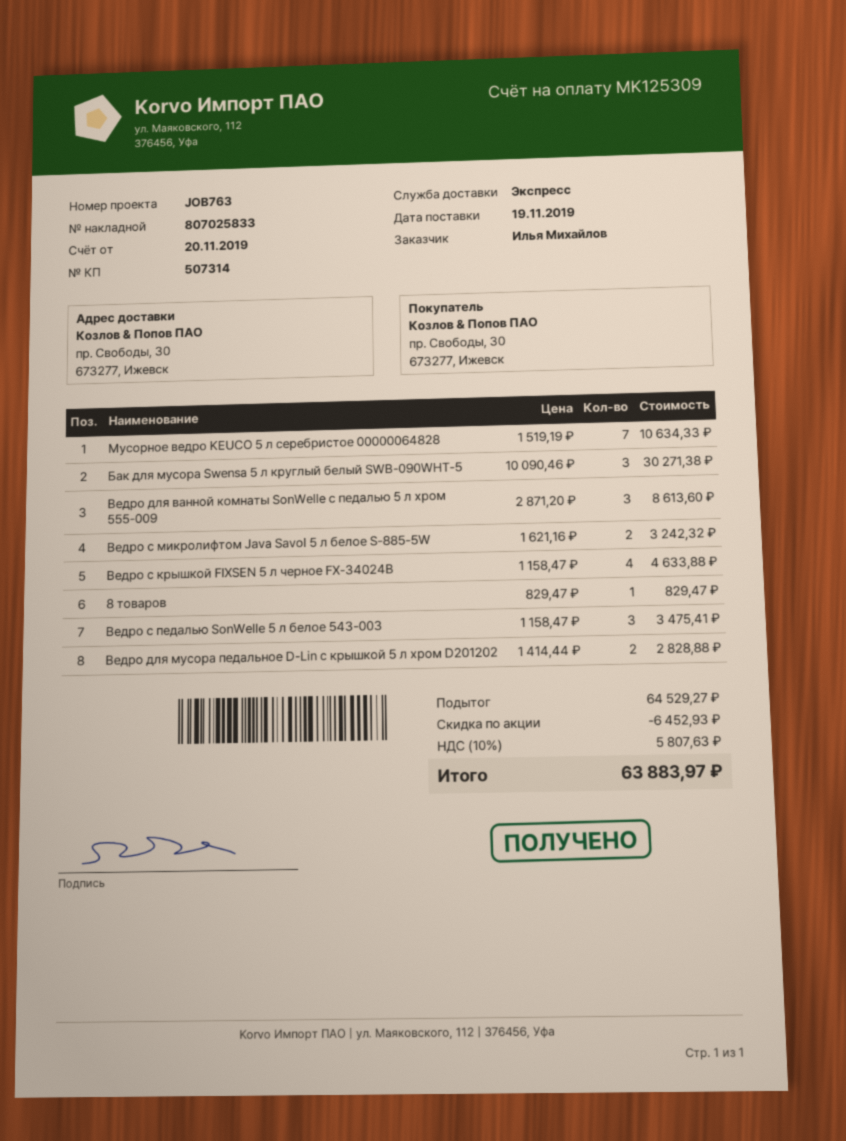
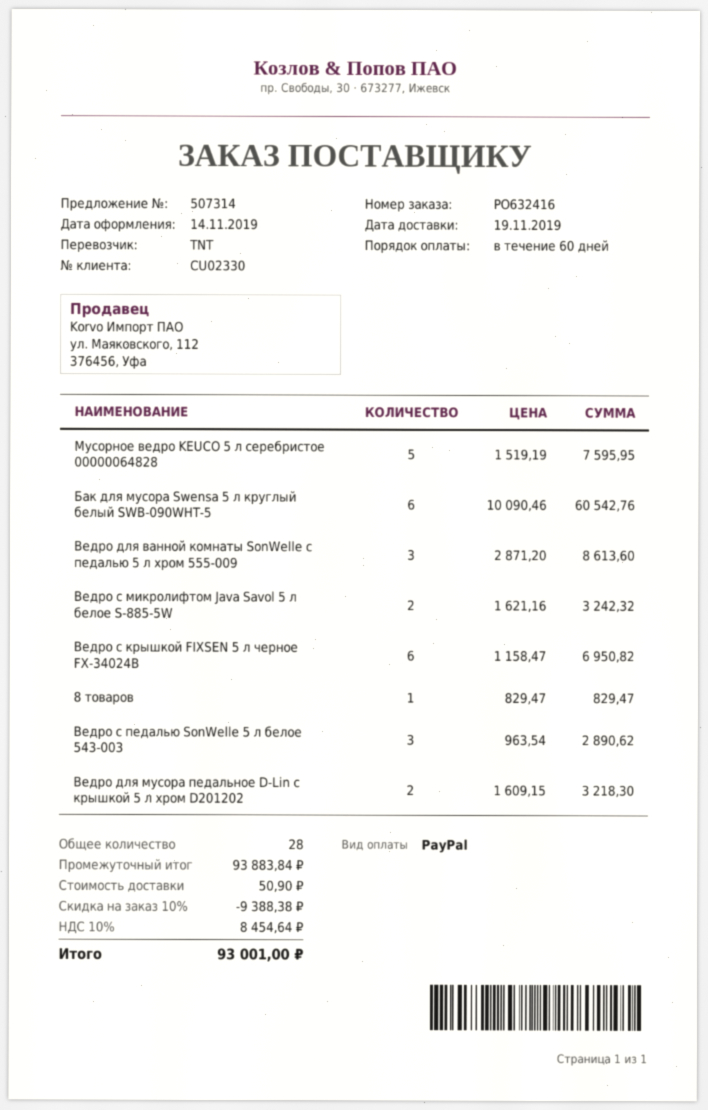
shipping method: express -> TNT
Мусорное ведро KEUCO 5 л серебристое 00000064828: 7 x 1519.19 = 10634.33 -> 5 x 1519.19 = 7595.95
Бак для мусора Swensa 5 л круглый белый SWB-090WHT-5: 3 x 10090.46 = 30271.38 -> 6 x 10090.46 = 60542.76
Ведро с крышкой FIXSEN 5 л черное FX-34024B: 4 x 1158.47 = 4633.88 -> 6 x 1158.47 = 6950.82
Ведро с педалью SonWelle 5 л белое 543-003: 3 x 1158.47 = 3475.41 -> 3 x 963.54 = 2890.62
Ведро для мусора педальное D-Lin с крышкой 5 л хром D201202: 2 x 1414.44 = 2828.88 -> 2 x 1609.15 = 3218.30
subtotal: 64529.27 -> 93883.84
discount: 6452.93 -> 9388.38
shipping: none -> 50.90
tax: 10% = 5807.63 -> 10% = 8454.64
total: 63883.97 -> 93001.00

